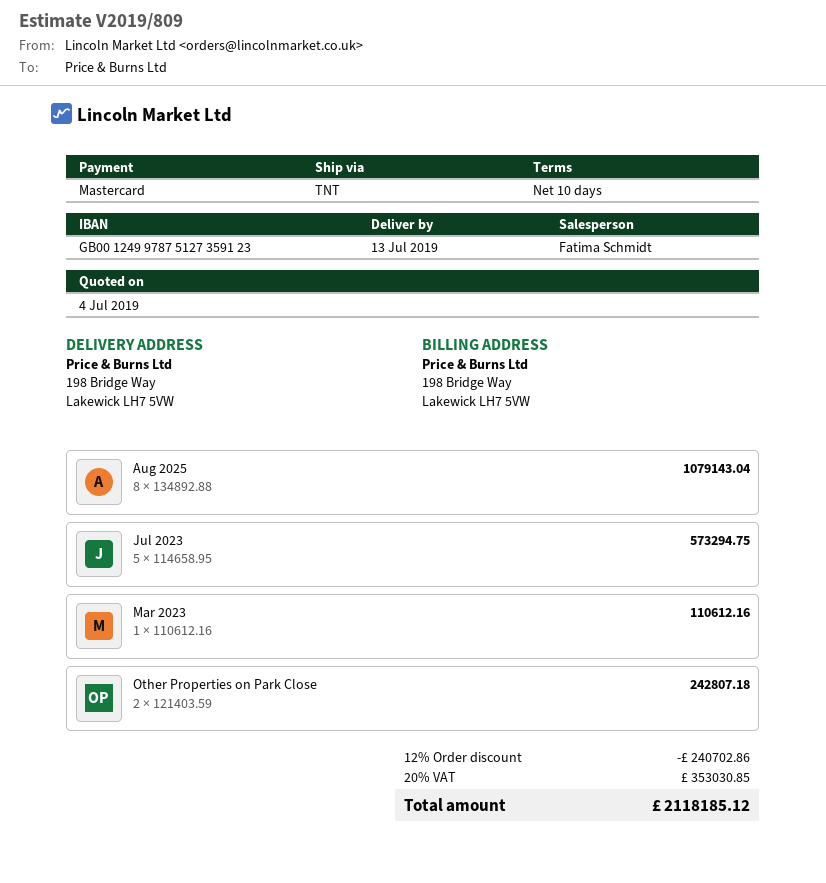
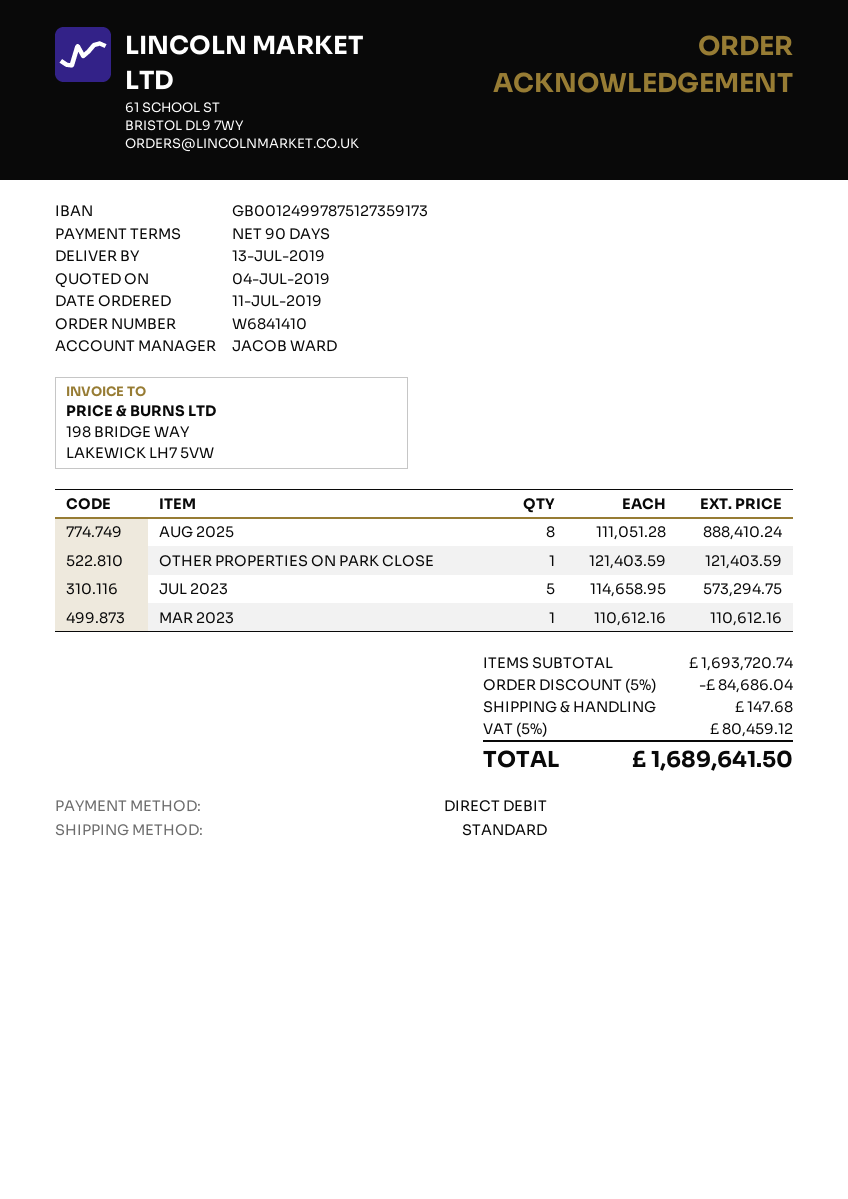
payment terms: 10 days -> 90 days
sales rep: Fatima Schmidt -> JACOB WARD
payment method: Mastercard -> direct debit
bank account: GB00124997875127359123 -> GB00124997875127359173
shipping method: TNT -> standard
Aug 2025: 8 x 134892.88 = 1079143.04 -> 8 x 111051.28 = 888410.24
Other Properties on Park Close: 2 x 121403.59 = 242807.18 -> 1 x 121403.59 = 121403.59
discount: 12% = 240702.86 -> 5% = 84686.04
shipping: none -> 147.68
tax: 20% = 353030.85 -> 5% = 80459.12
total: 2118185.12 -> 1689641.50

